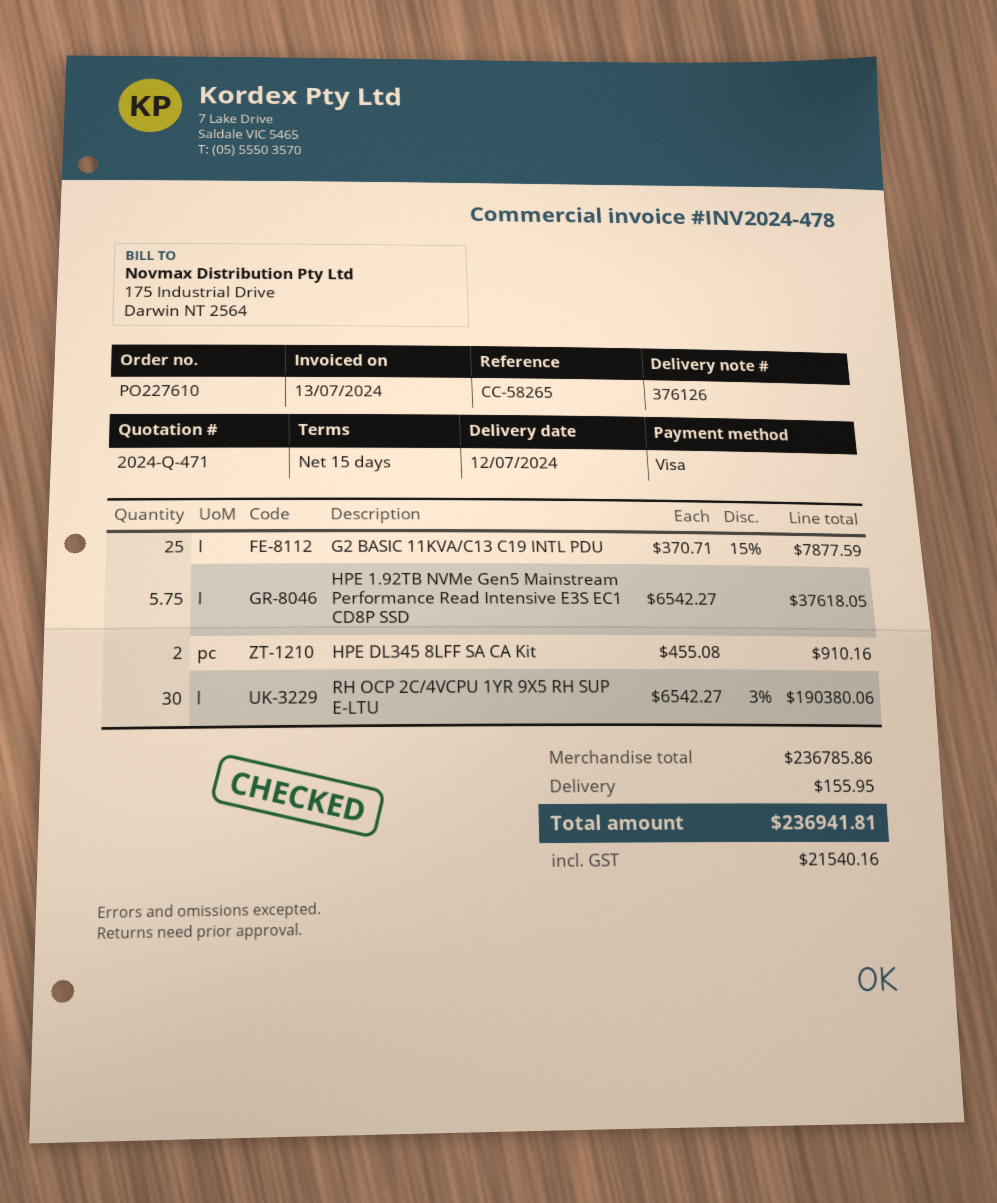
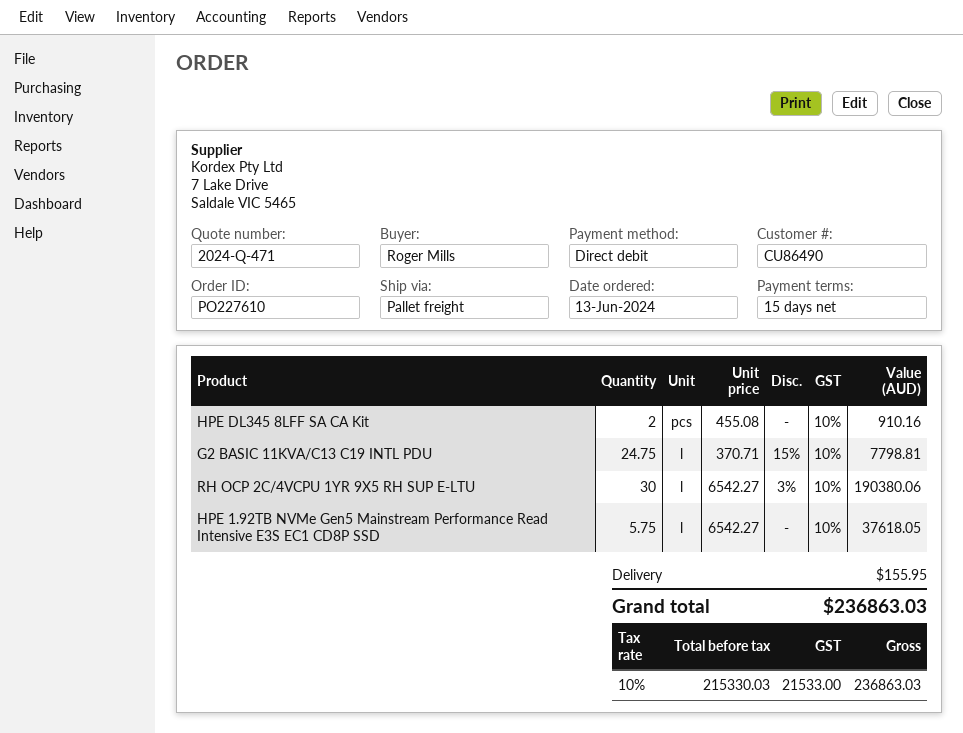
payment method: Visa -> direct debit
G2 BASIC 11KVA/C13 C19 INTL PDU: 25 x 370.71 - 15% = 7877.59 -> 24.75 x 370.71 - 15% = 7798.81
tax: 21540.16 -> 21533.00
total: 236941.81 -> 236863.03

